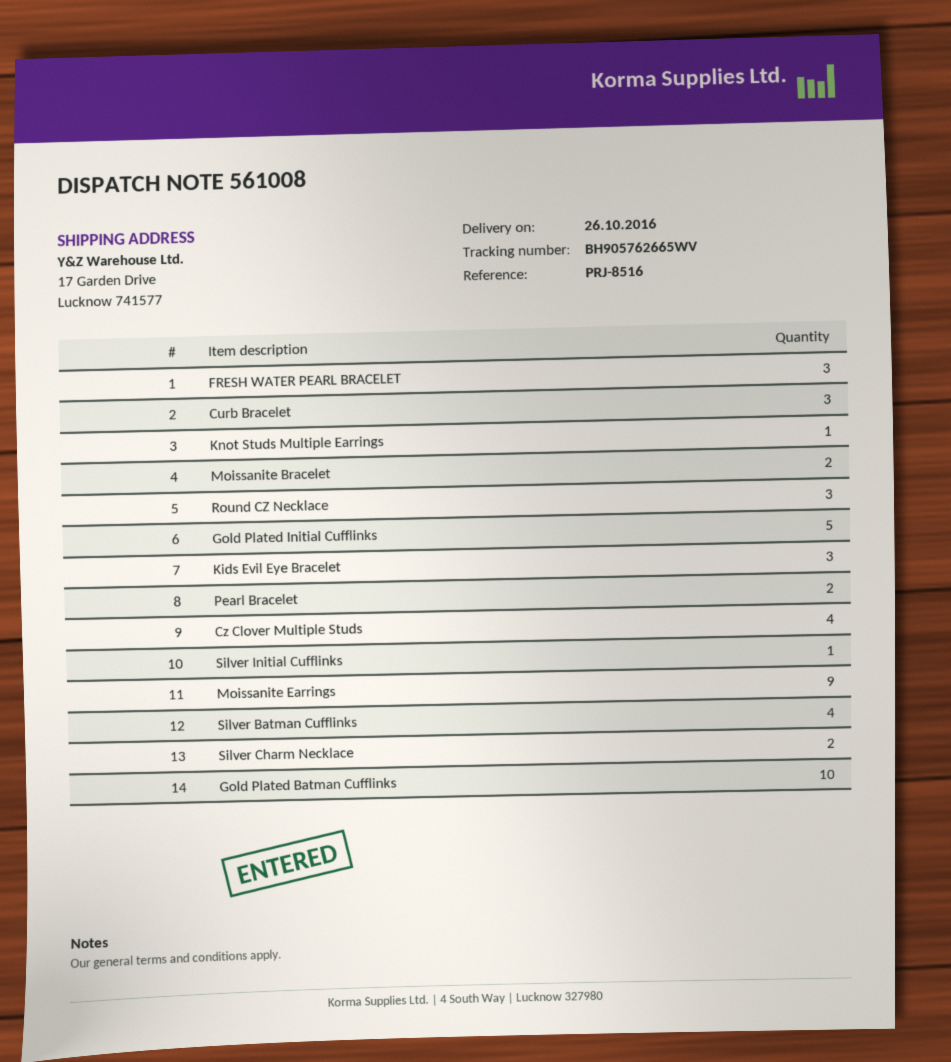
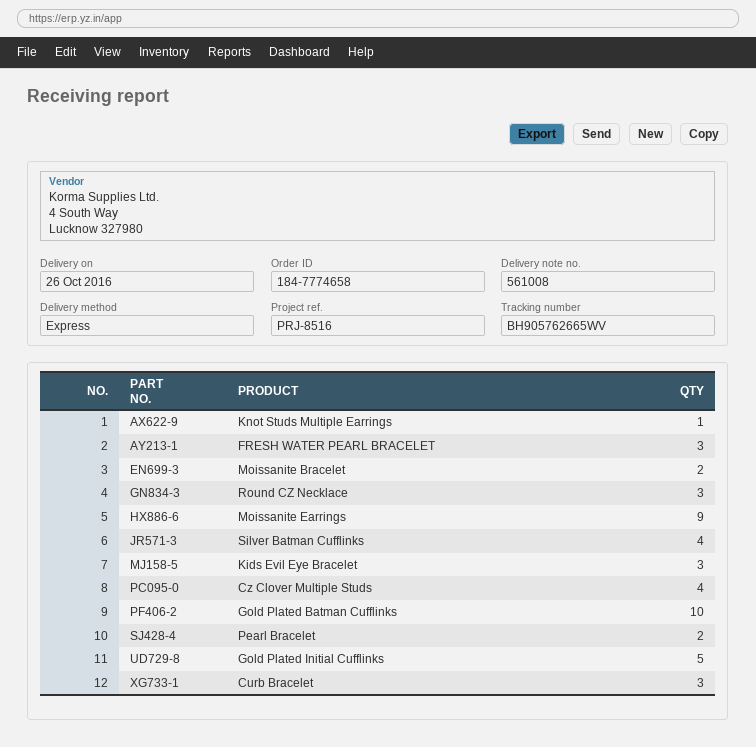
Silver Initial Cufflinks: 1 -> none
Silver Charm Necklace: 2 -> none

